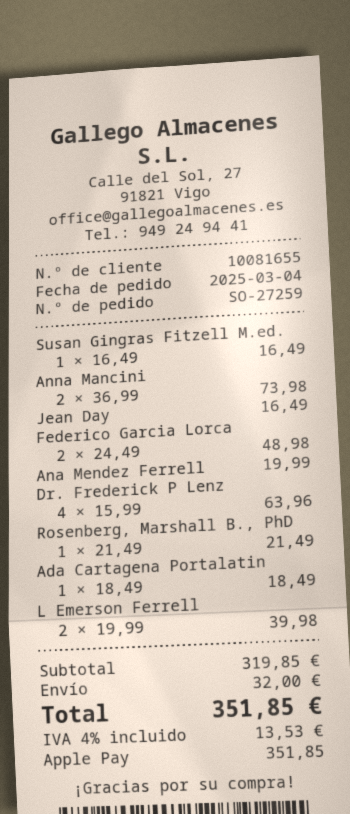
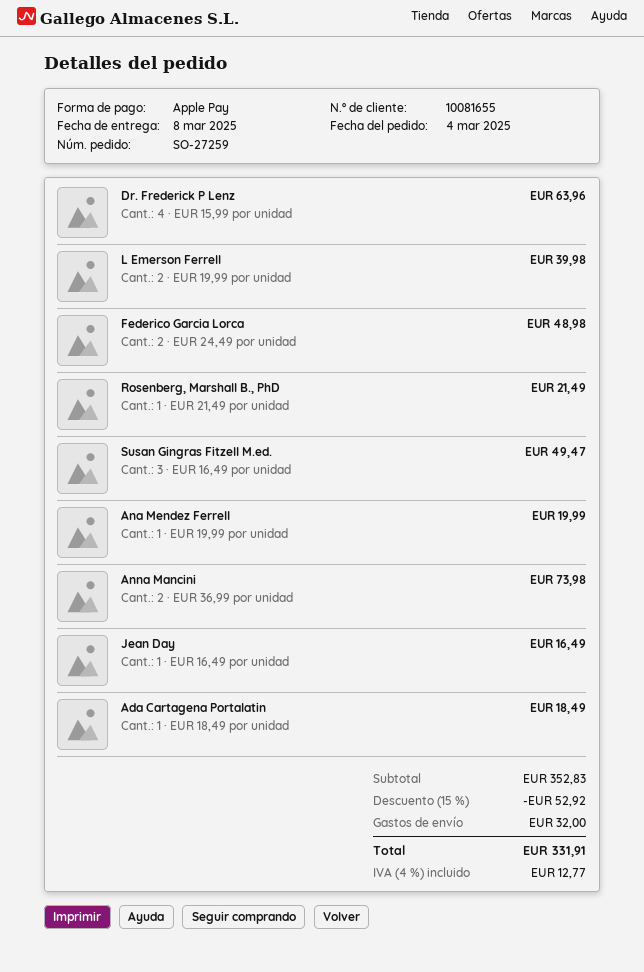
Susan Gingras Fitzell M.ed.: 1 x 16.49 = 16.49 -> 3 x 16.49 = 49.47
subtotal: 319.85 -> 352.83
discount: none -> 15% = 52.92
tax: 4% = 13.53 -> 4% = 12.77
total: 351.85 -> 331.91

